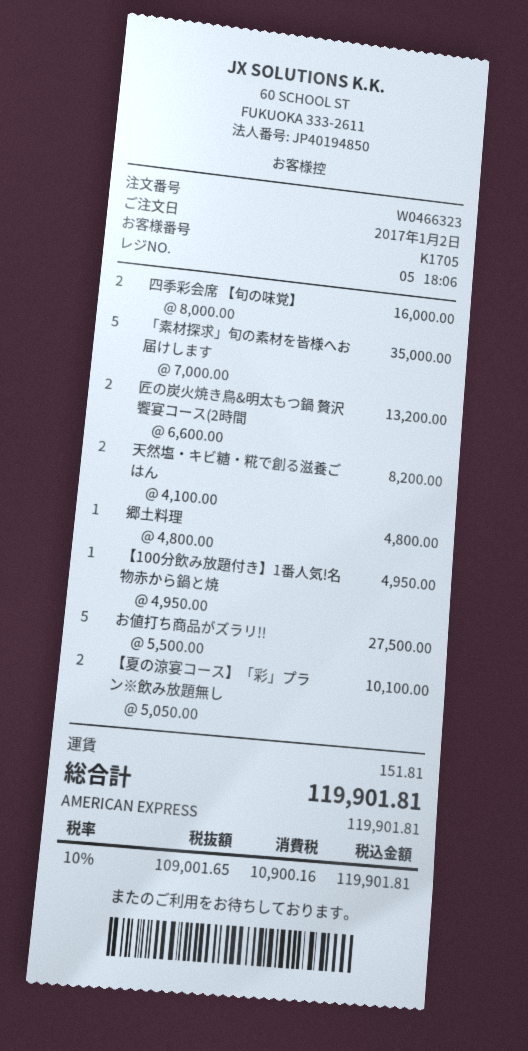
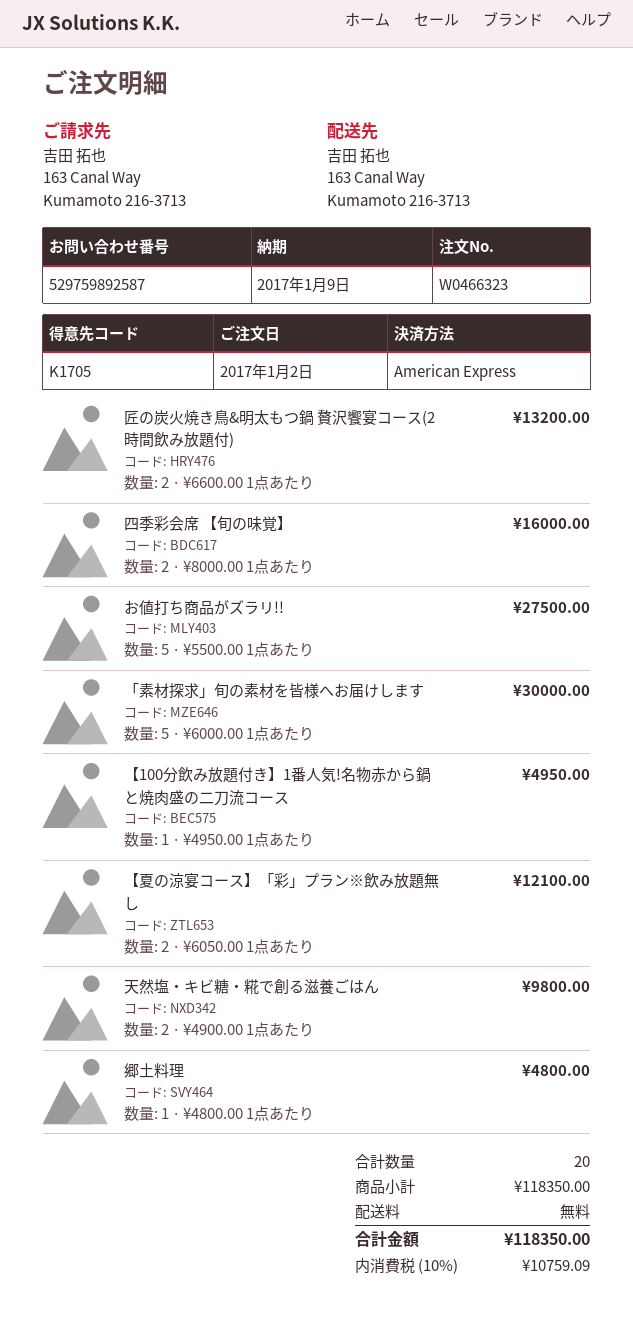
「素材探求」旬の素材を皆様へお届けします: 5 x 7000.00 = 35000.00 -> 5 x 6000.00 = 30000.00
天然塩・キビ糖・糀で創る滋養ごはん: 2 x 4100.00 = 8200.00 -> 2 x 4900.00 = 9800.00
【夏の涼宴コース】「彩」プラン※飲み放題無し: 2 x 5050.00 = 10100.00 -> 2 x 6050.00 = 12100.00
shipping: 151.81 -> 0.00
tax: 10% = 10900.16 -> 10% = 10759.09
total: 119901.81 -> 118350.00

